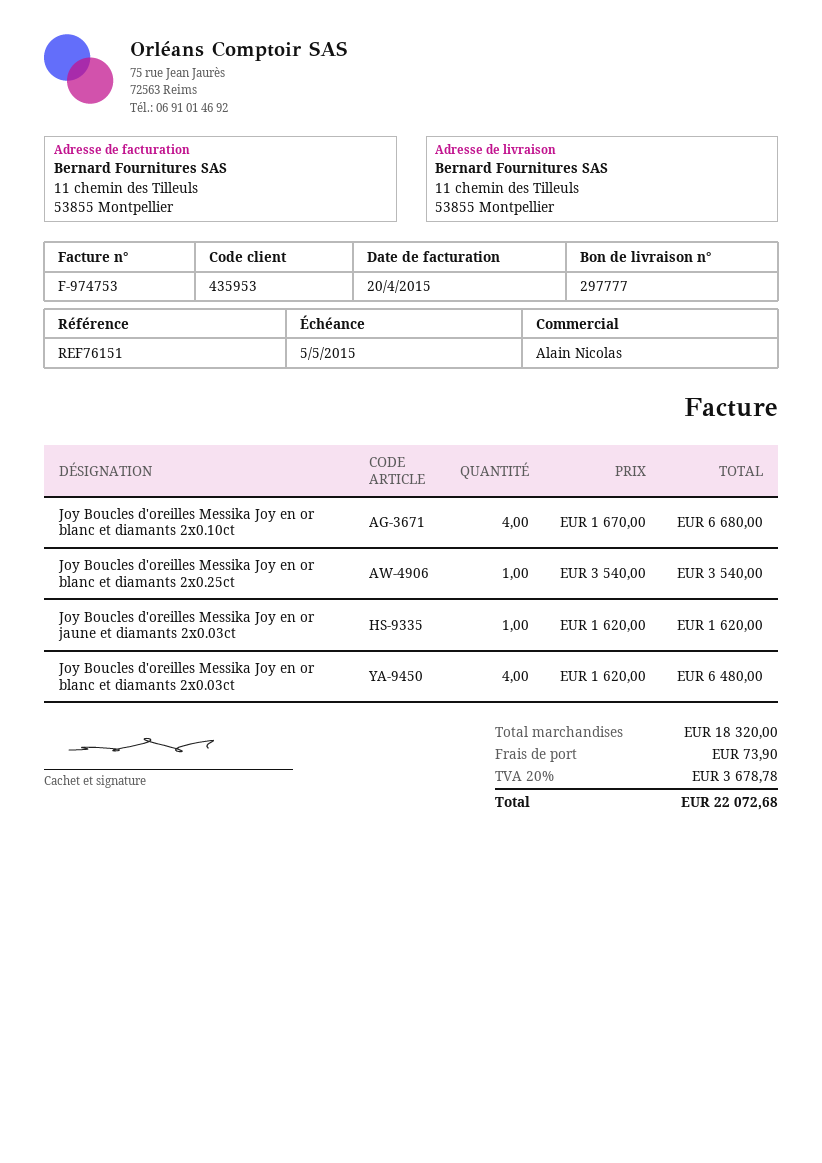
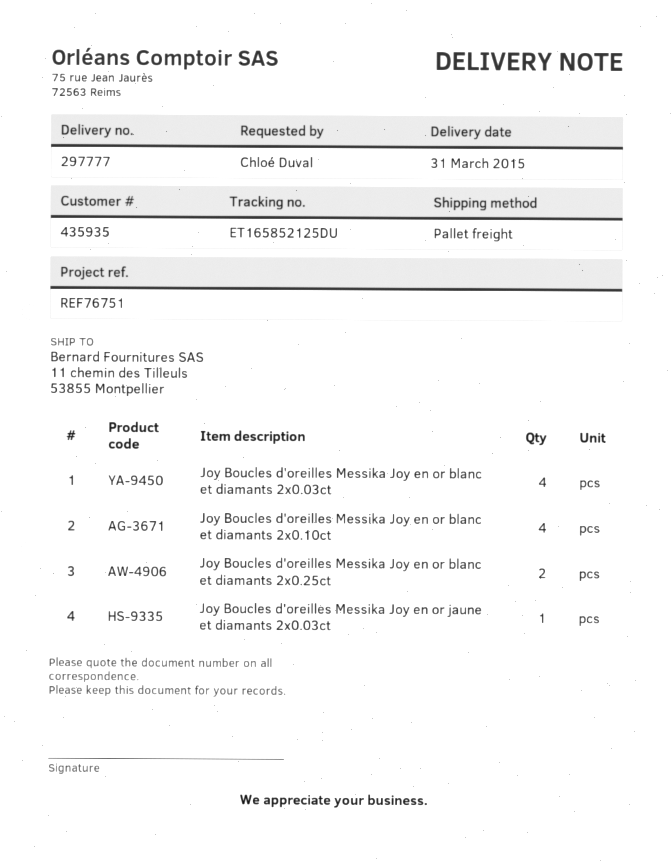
customer number: 435953 -> 435935
reference: REF76151 -> REF76751
Joy Boucles d'oreilles Messika Joy en or blanc et diamants 2x0.25ct: 1 -> 2

